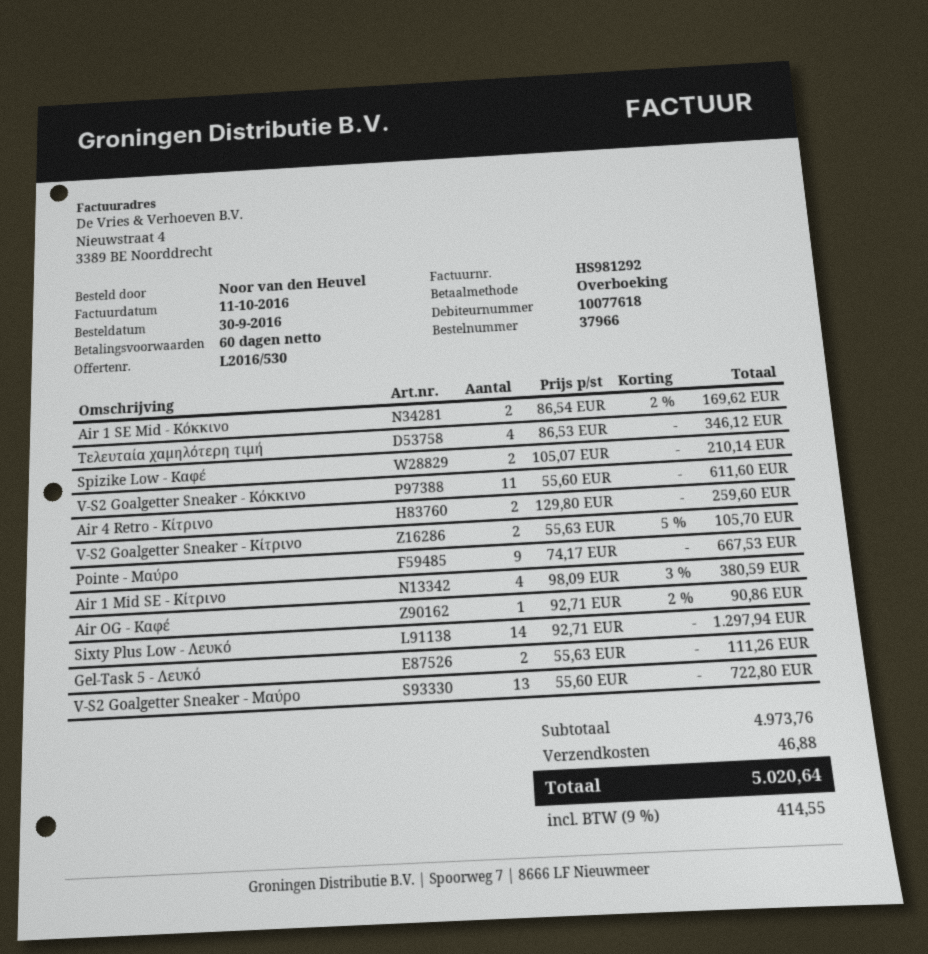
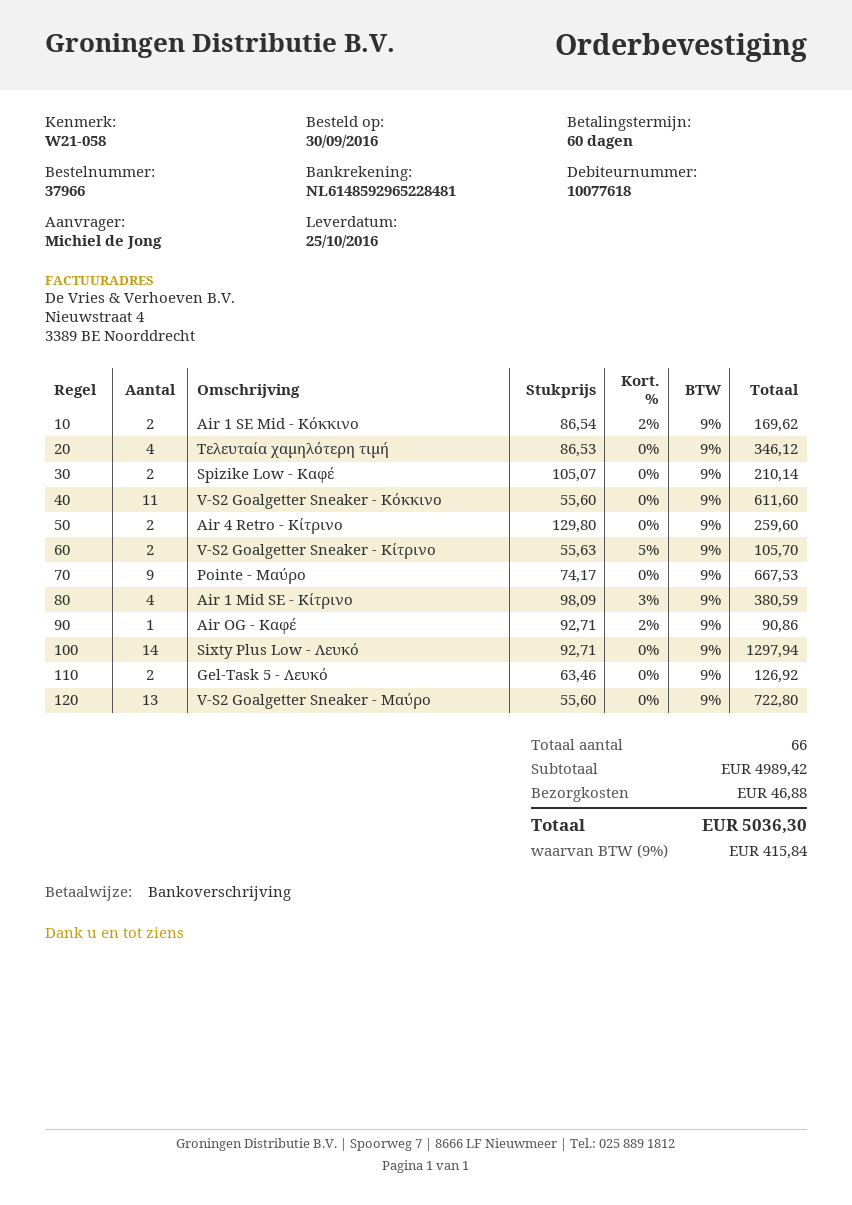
ordered by: Noor van den Heuvel -> Michiel de Jong
Gel-Task 5 - Λευκό: 2 x 55.63 = 111.26 -> 2 x 63.46 = 126.92
subtotal: 4973.76 -> 4989.42
tax: 9% = 414.55 -> 9% = 415.84
total: 5020.64 -> 5036.30

